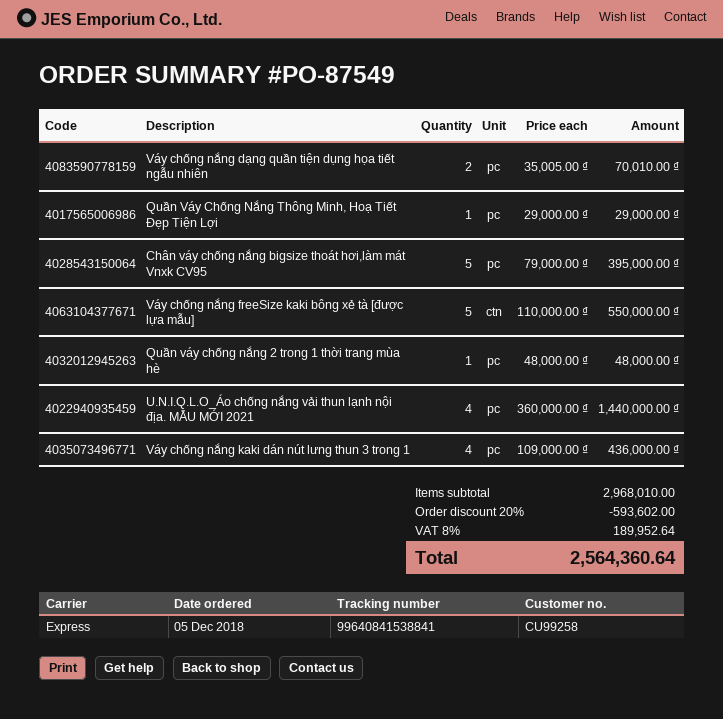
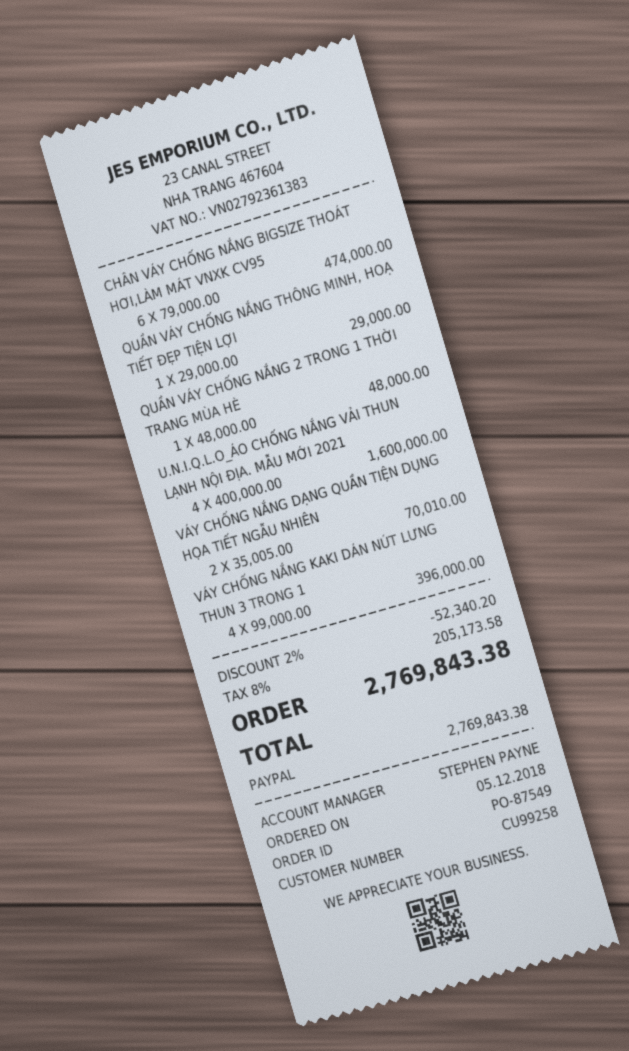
Chân váy chống nắng bigsize thoát hơi,làm mát Vnxk CV95: 5 x 79000.00 = 395000.00 -> 6 x 79000.00 = 474000.00
Váy chống nắng freeSize kaki bông xẻ tà [được lựa mẫu]: 5 x 110000.00 = 550000.00 -> none
U.N.I.Q.L.O_Áo chống nắng vải thun lạnh nội địa. MẪU MỚI 2021: 4 x 360000.00 = 1440000.00 -> 4 x 400000.00 = 1600000.00
Váy chống nắng kaki dán nút lưng thun 3 trong 1: 4 x 109000.00 = 436000.00 -> 4 x 99000.00 = 396000.00
discount: 20% = 593602.00 -> 2% = 52340.20
tax: 8% = 189952.64 -> 8% = 205173.58
total: 2564360.64 -> 2769843.38

